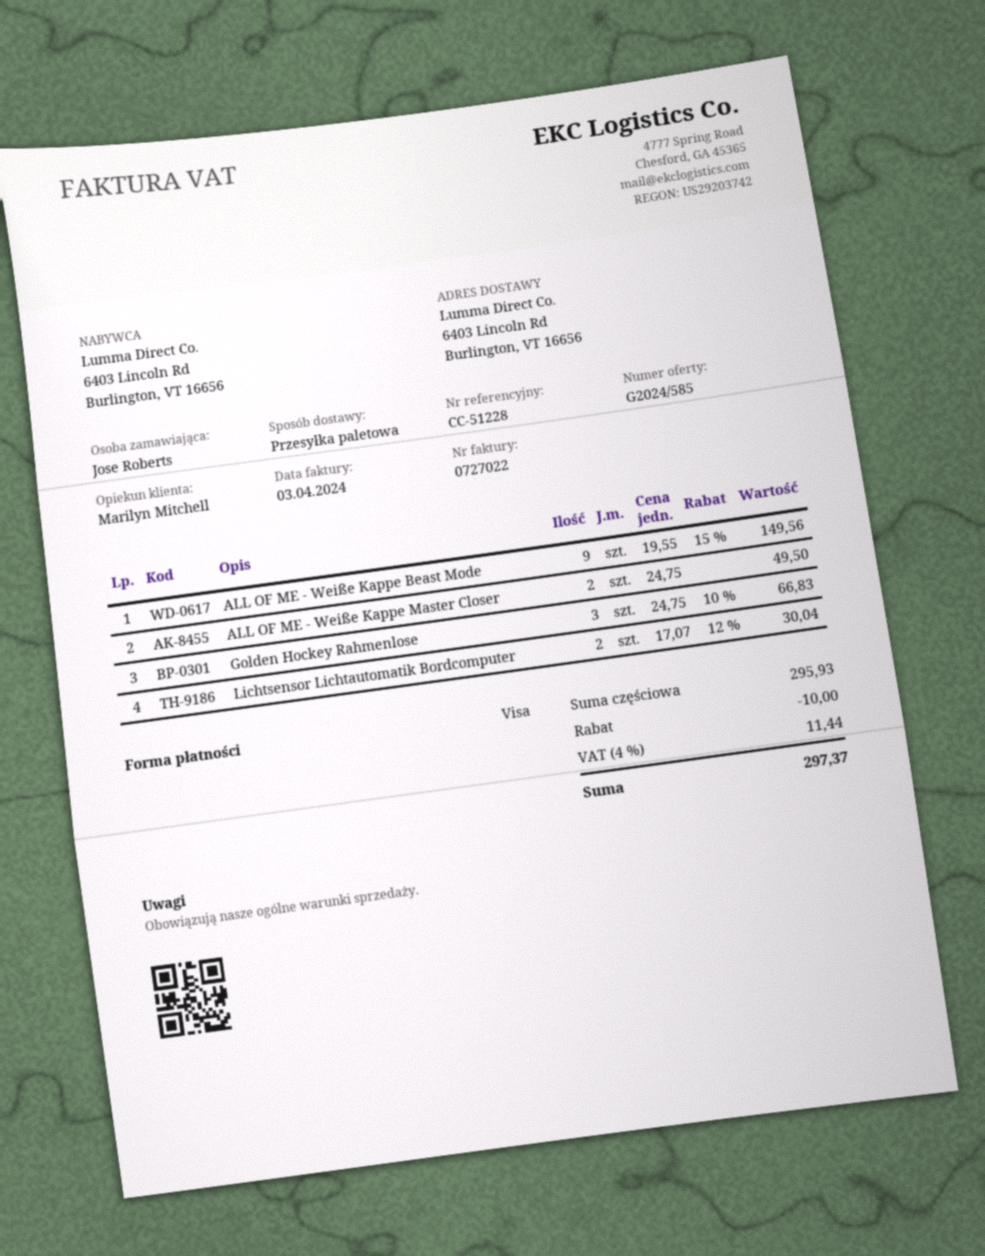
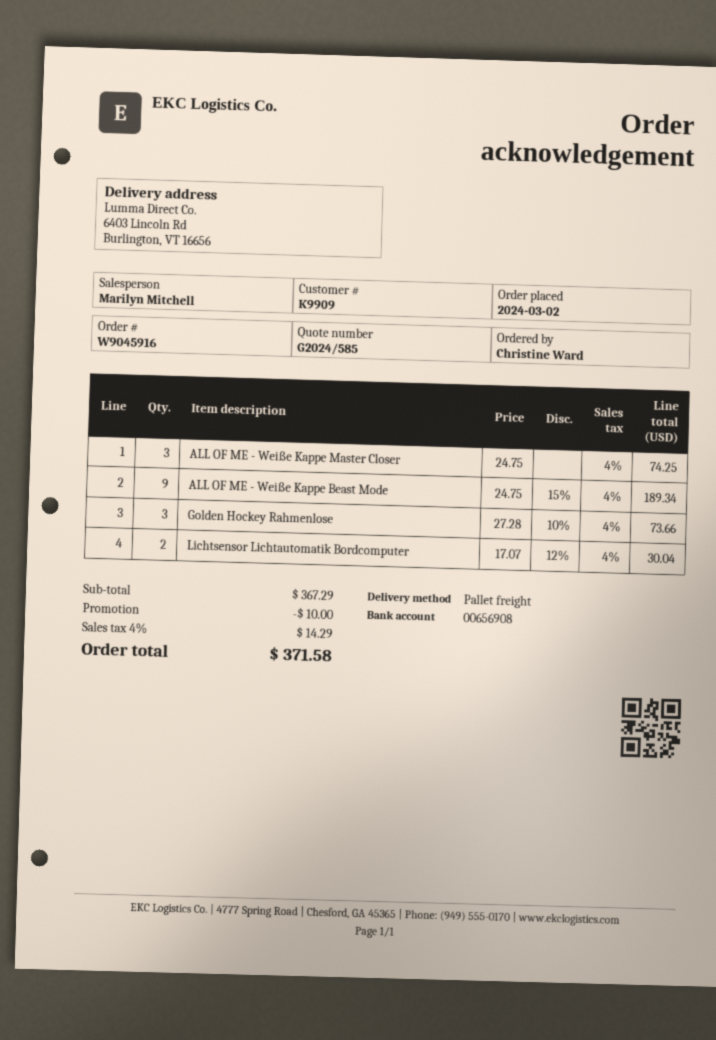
ordered by: Jose Roberts -> Christine Ward
ALL OF ME - Weiße Kappe Beast Mode: 9 x 19.55 - 15% = 149.56 -> 9 x 24.75 - 15% = 189.34
ALL OF ME - Weiße Kappe Master Closer: 2 x 24.75 = 49.50 -> 3 x 24.75 = 74.25
Golden Hockey Rahmenlose: 3 x 24.75 - 10% = 66.83 -> 3 x 27.28 - 10% = 73.66
subtotal: 295.93 -> 367.29
tax: 4% = 11.44 -> 4% = 14.29
total: 297.37 -> 371.58

